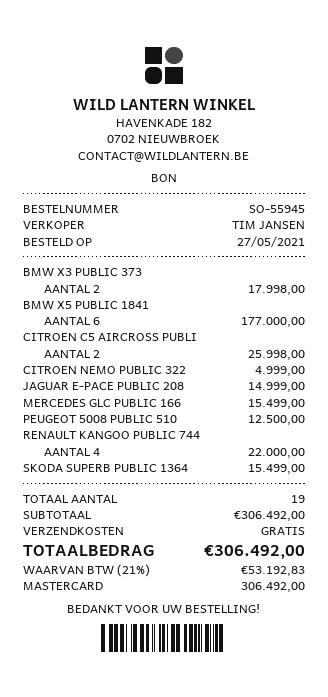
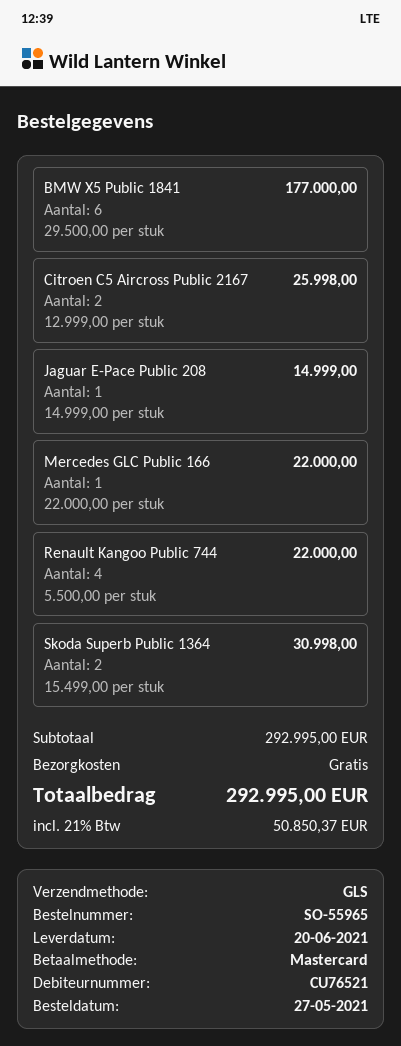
order number: SO-55945 -> SO-55965
BMW X3 PUBLIC 373: 2 for 17998.00 -> none
CITROEN NEMO PUBLIC 322: 1 for 4999.00 -> none
MERCEDES GLC PUBLIC 166: 1 for 15499.00 -> 1 for 22000.00
PEUGEOT 5008 PUBLIC 510: 1 for 12500.00 -> none
SKODA SUPERB PUBLIC 1364: 1 for 15499.00 -> 2 for 30998.00
subtotal: 306492.00 -> 292995.00
tax: 21% = 53192.83 -> 21% = 50850.37
total: 306492.00 -> 292995.00

